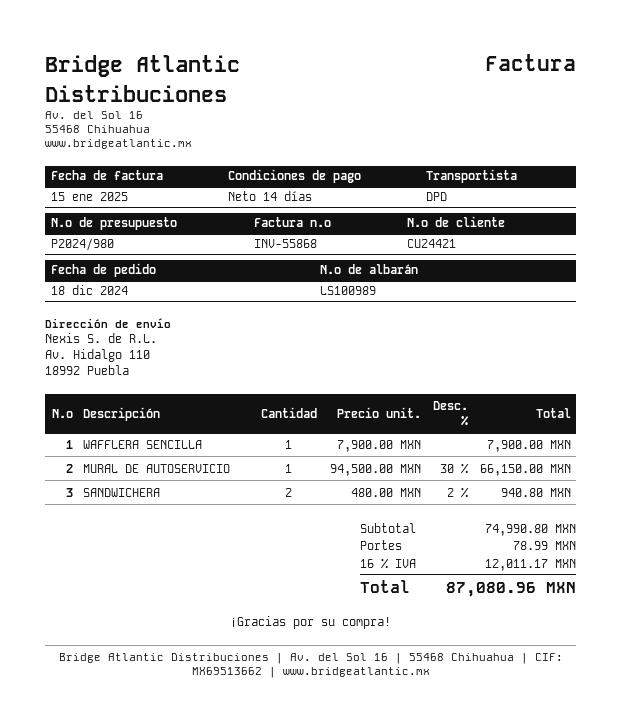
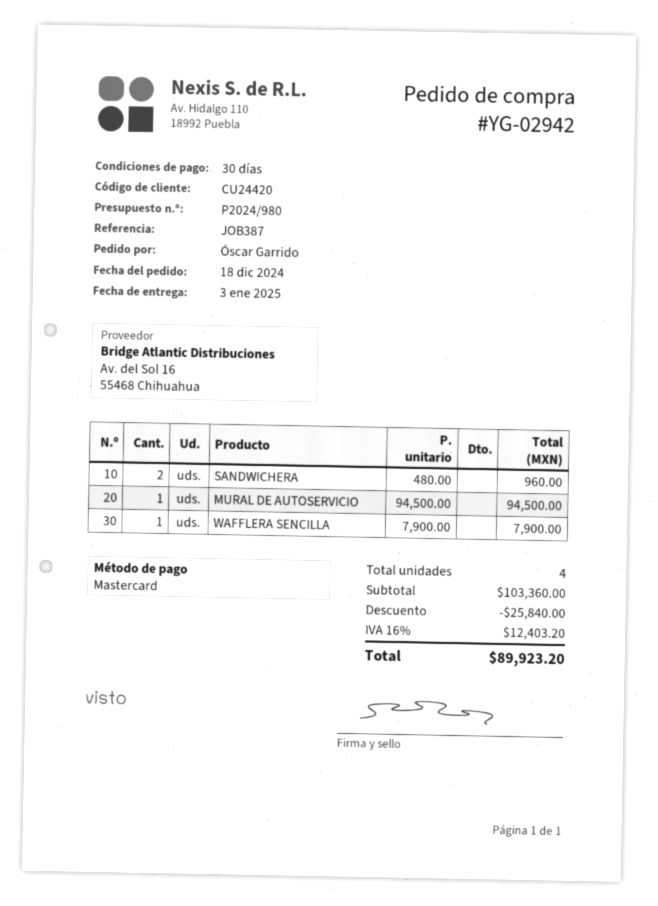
payment terms: 14 days -> 30 days
customer number: CU24421 -> CU24420
MURAL DE AUTOSERVICIO: 1 x 94500.00 - 30% = 66150.00 -> 1 x 94500.00 = 94500.00
SANDWICHERA: 2 x 480.00 - 2% = 940.80 -> 2 x 480.00 = 960.00
subtotal: 74990.80 -> 103360.00
discount: none -> 25840.00
shipping: 78.99 -> none
tax: 16% = 12011.17 -> 16% = 12403.20
total: 87080.96 -> 89923.20

